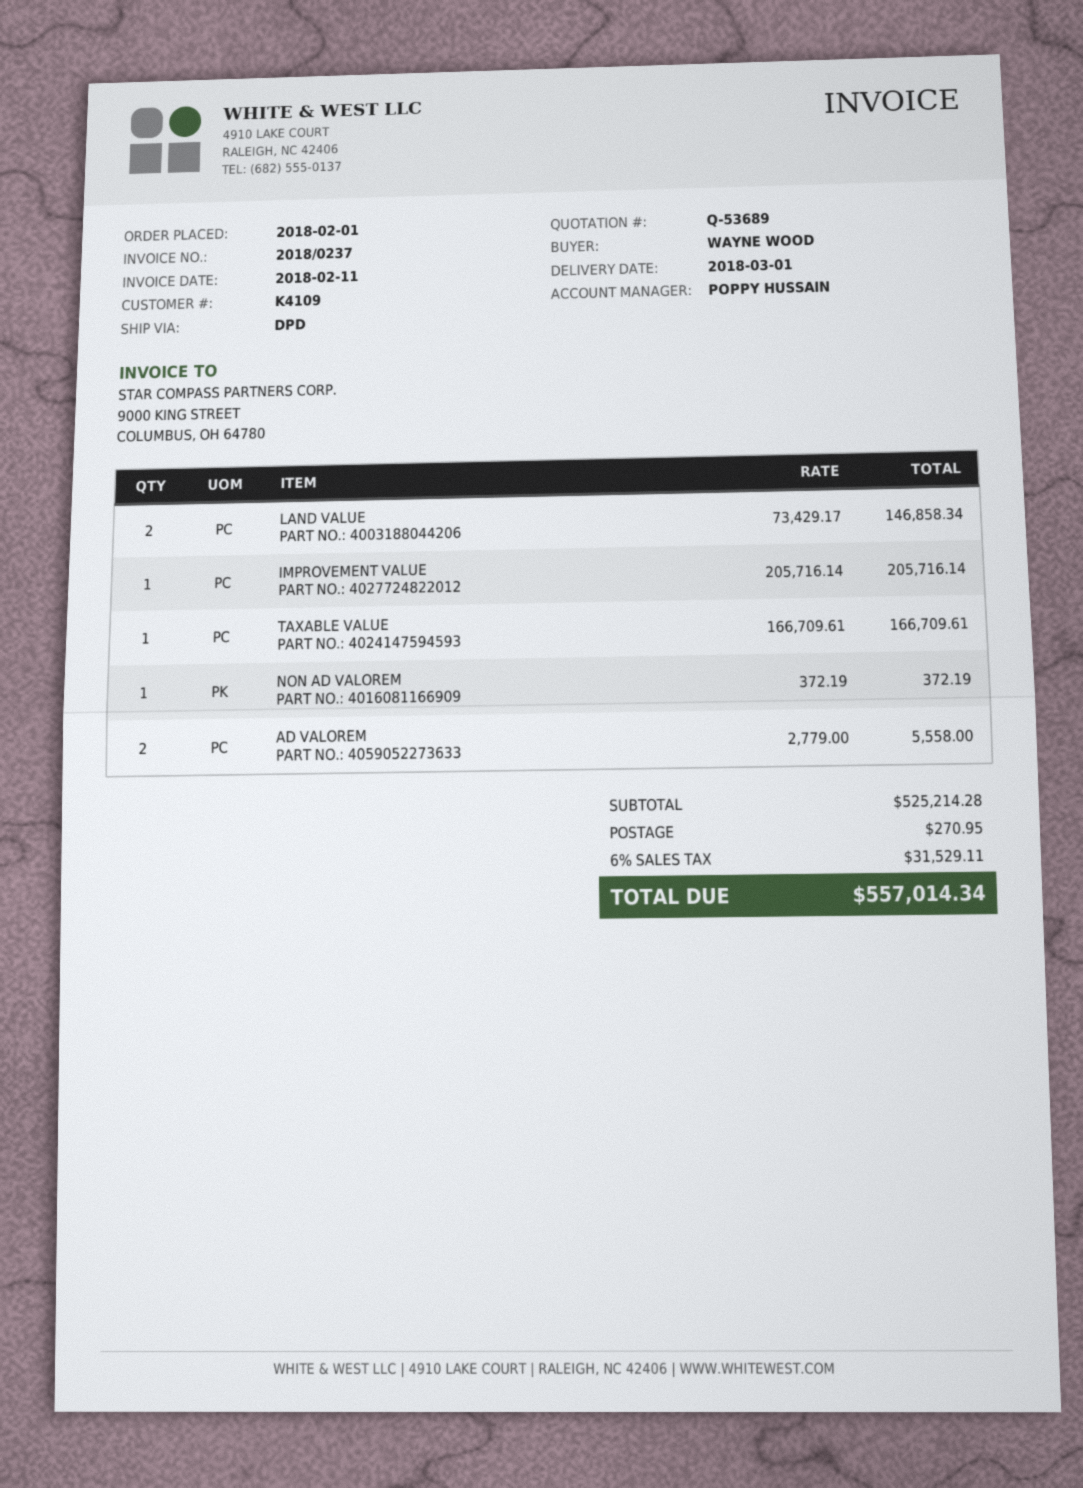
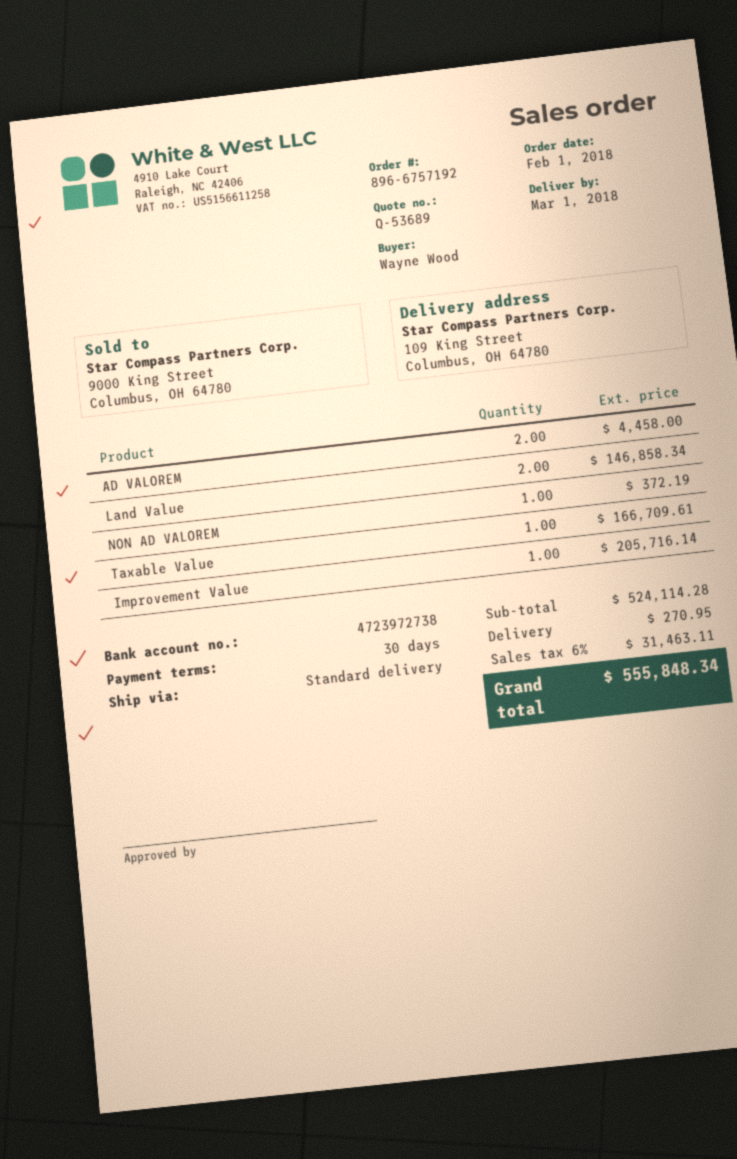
shipping method: DPD -> standard
AD VALOREM: 2 for 5558.00 -> 2 for 4458.00
subtotal: 525214.28 -> 524114.28
tax: 6% = 31529.11 -> 6% = 31463.11
total: 557014.34 -> 555848.34

